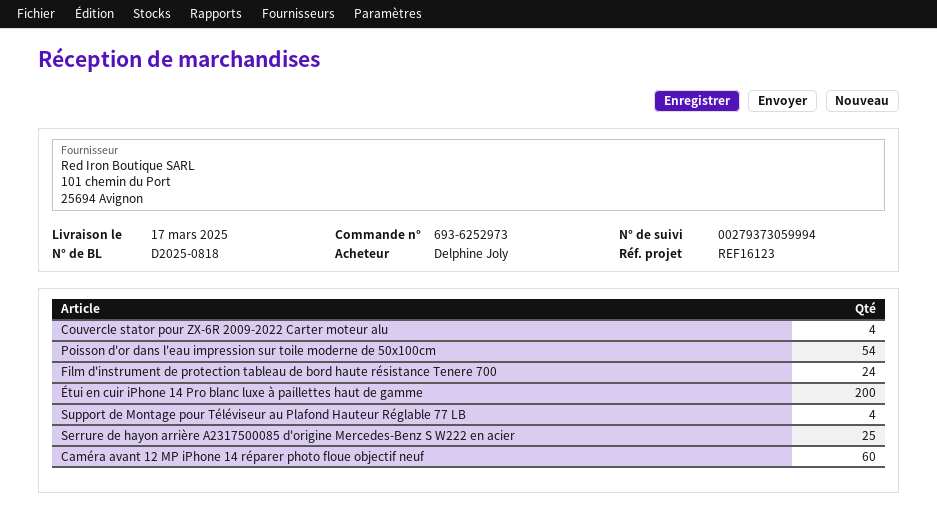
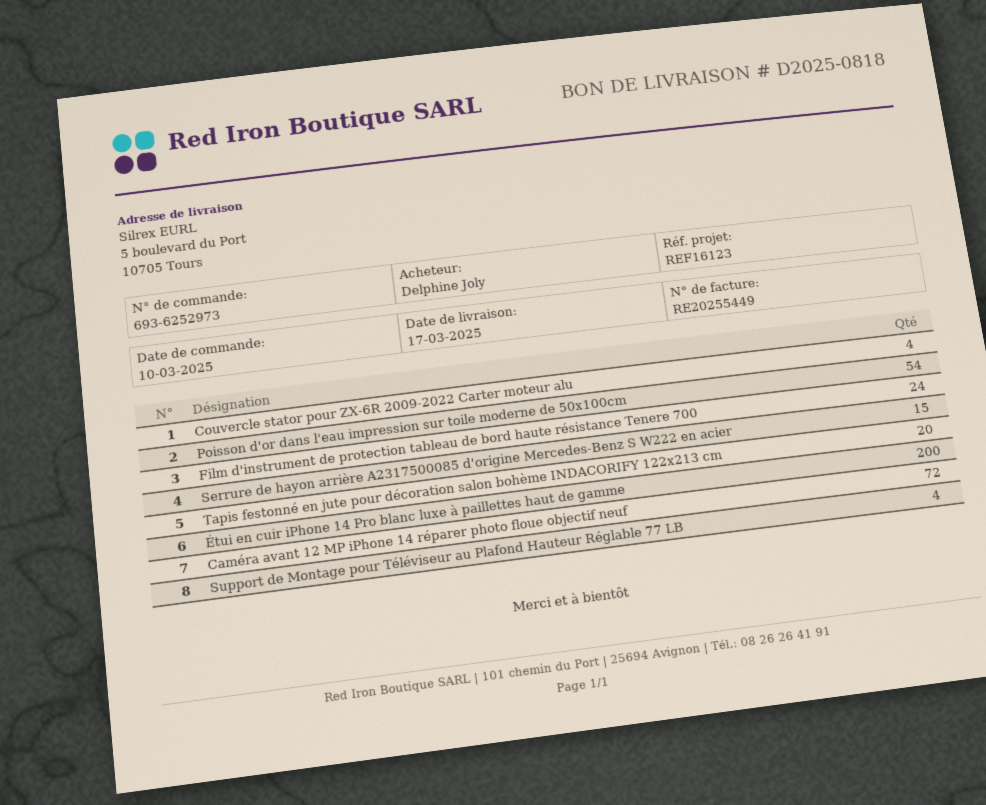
Serrure de hayon arrière A2317500085 d'origine Mercedes-Benz S W222 en acier: 25 -> 15
Caméra avant 12 MP iPhone 14 réparer photo floue objectif neuf: 60 -> 72
Tapis festonné en jute pour décoration salon bohème INDACORIFY 122x213 cm: none -> 20

